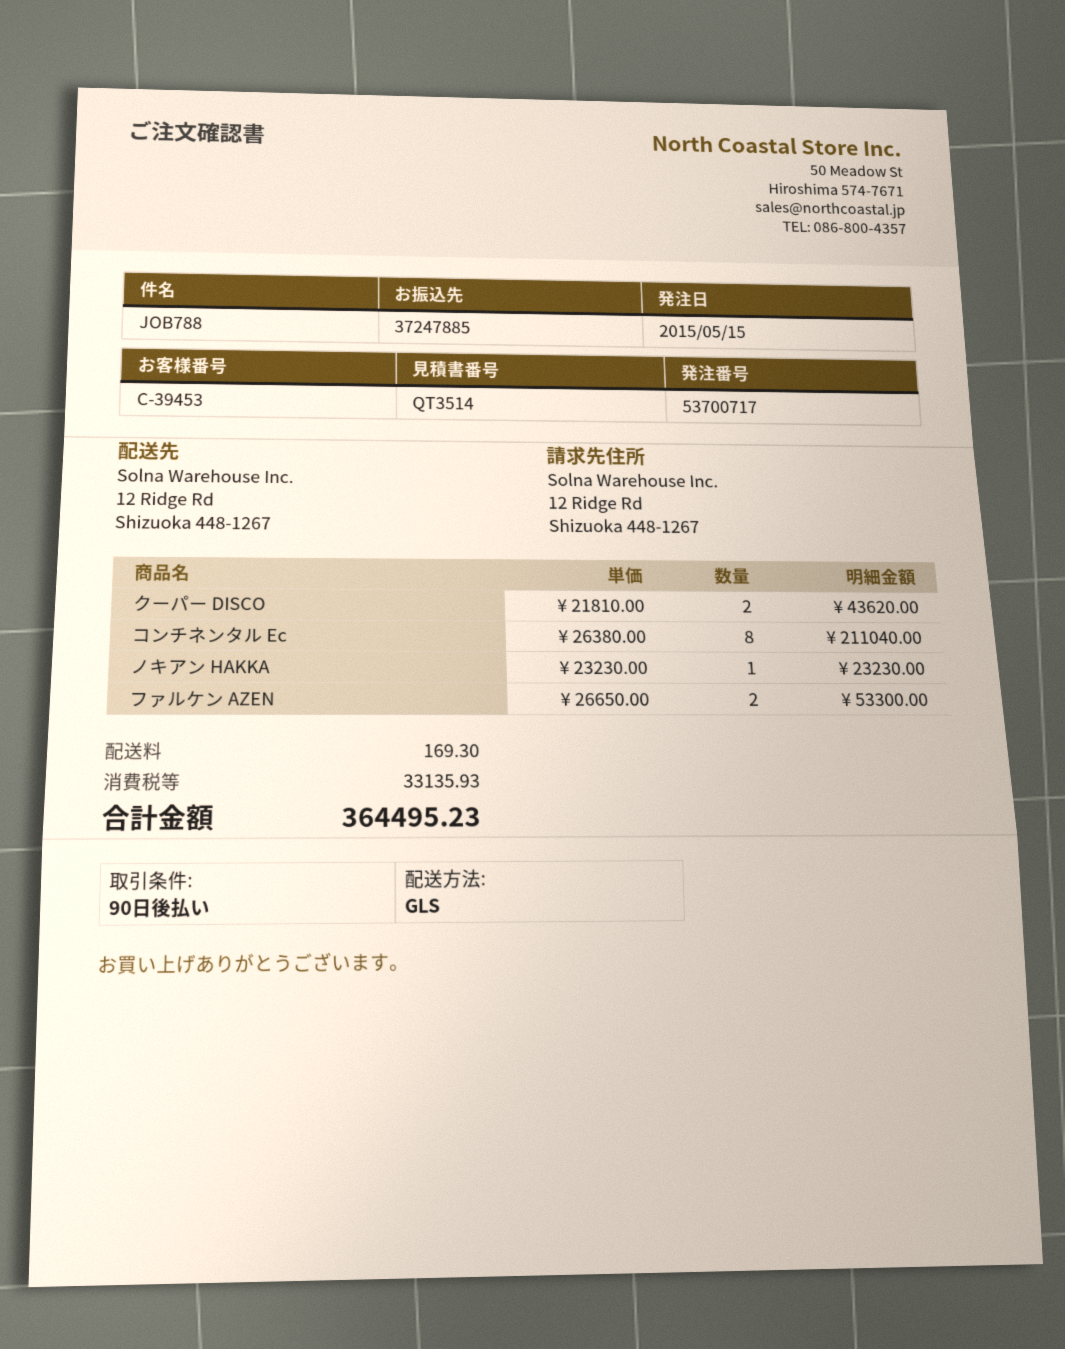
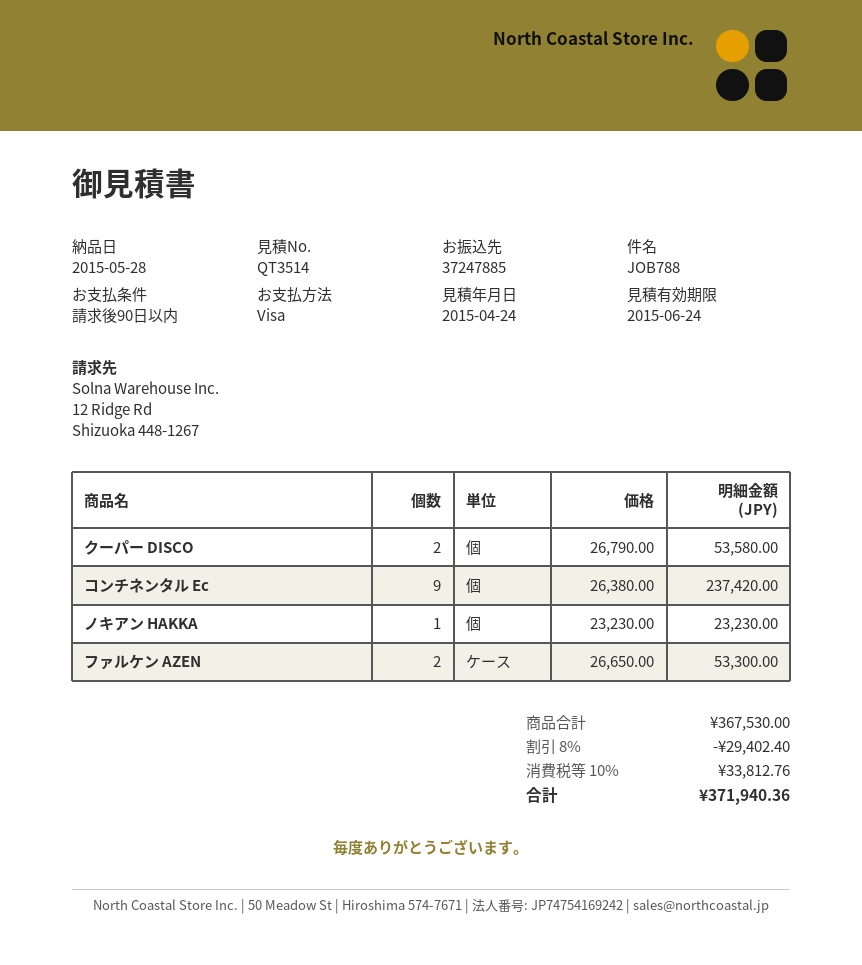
クーパー DISCO: 2 x 21810.00 = 43620.00 -> 2 x 26790.00 = 53580.00
コンチネンタル Ec: 8 x 26380.00 = 211040.00 -> 9 x 26380.00 = 237420.00
discount: none -> 8% = 29402.40
shipping: 169.30 -> none
tax: 33135.93 -> 33812.76
total: 364495.23 -> 371940.36

